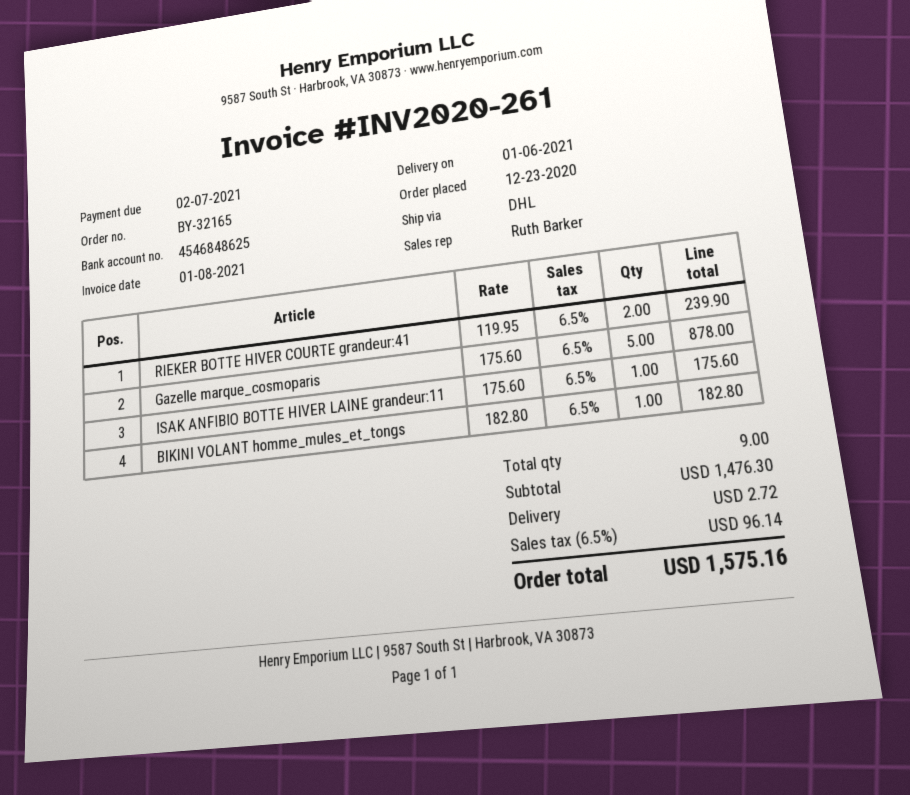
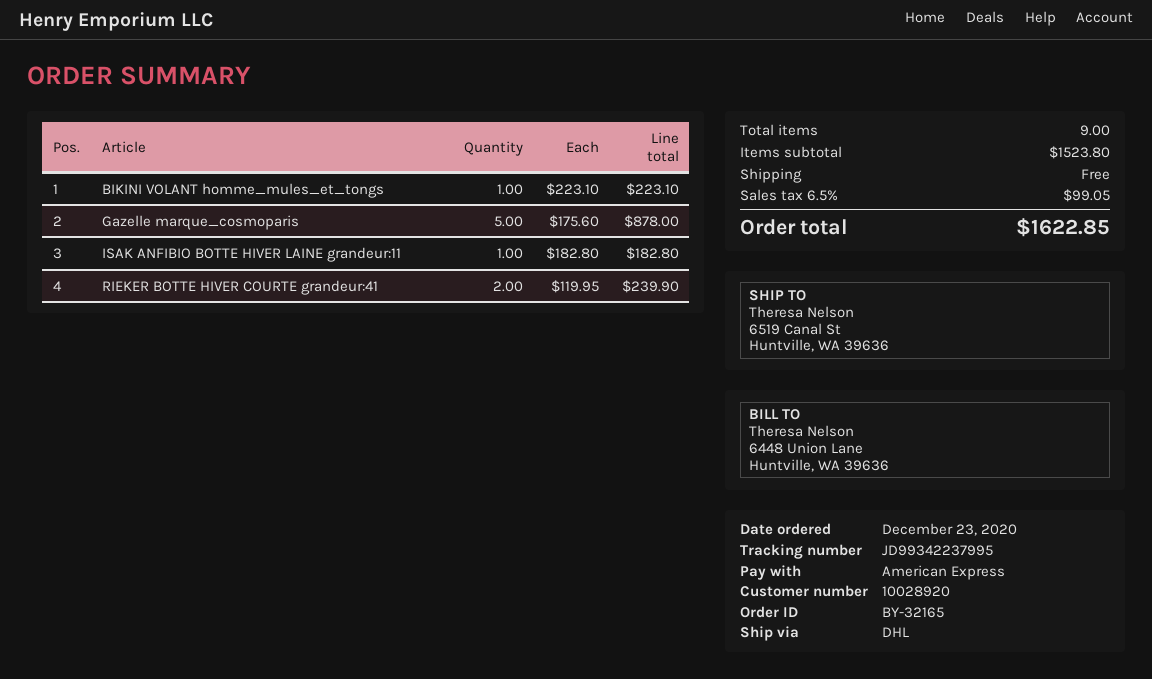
ISAK ANFIBIO BOTTE HIVER LAINE grandeur:11: 1 x 175.60 = 175.60 -> 1 x 182.80 = 182.80
BIKINI VOLANT homme_mules_et_tongs: 1 x 182.80 = 182.80 -> 1 x 223.10 = 223.10
subtotal: 1476.30 -> 1523.80
shipping: 2.72 -> 0.00
tax: 6.5% = 96.14 -> 6.5% = 99.05
total: 1575.16 -> 1622.85

